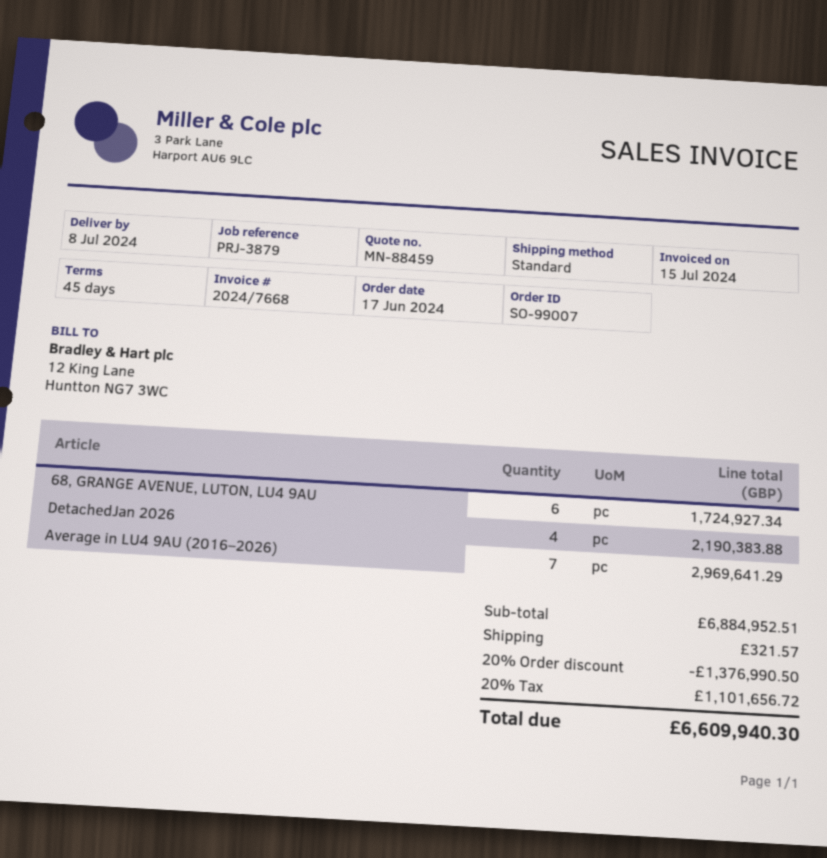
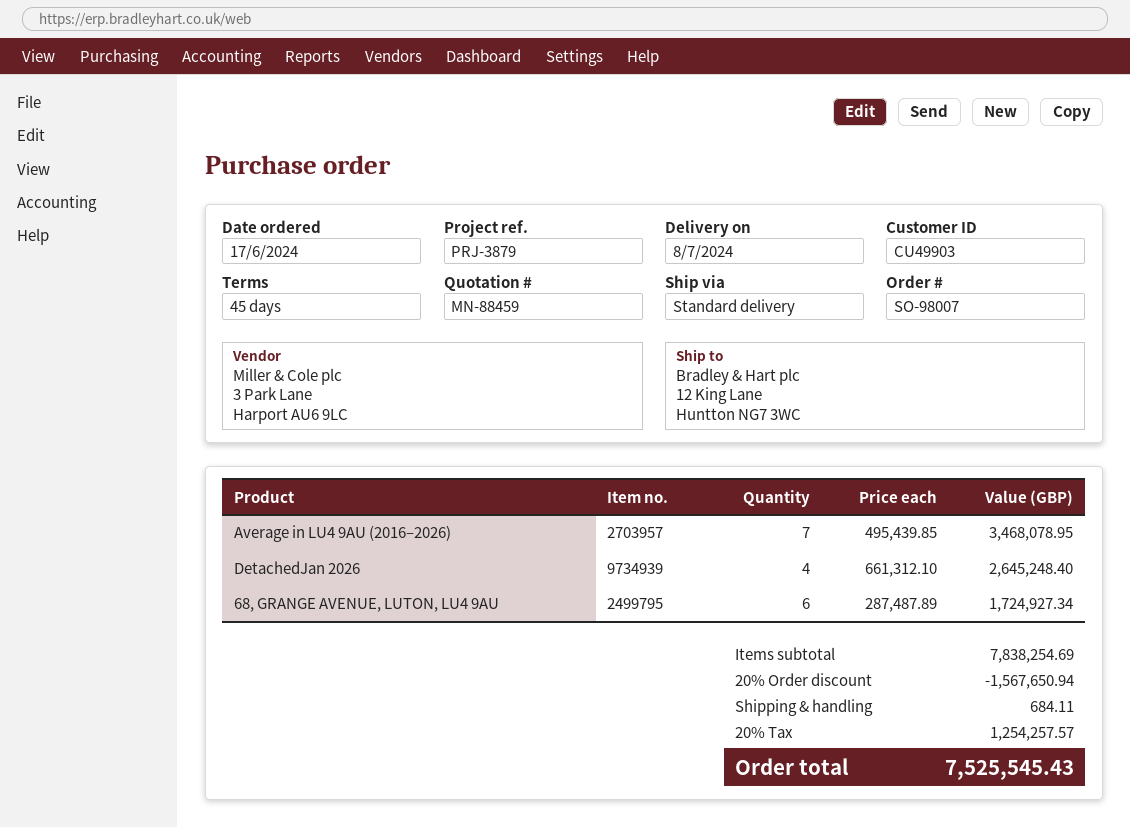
order number: SO-99007 -> SO-98007
DetachedJan 2026: 4 for 2190383.88 -> 4 for 2645248.40
Average in LU4 9AU (2016–2026): 7 for 2969641.29 -> 7 for 3468078.95
subtotal: 6884952.51 -> 7838254.69
discount: 20% = 1376990.50 -> 20% = 1567650.94
shipping: 321.57 -> 684.11
tax: 20% = 1101656.72 -> 20% = 1254257.57
total: 6609940.30 -> 7525545.43

